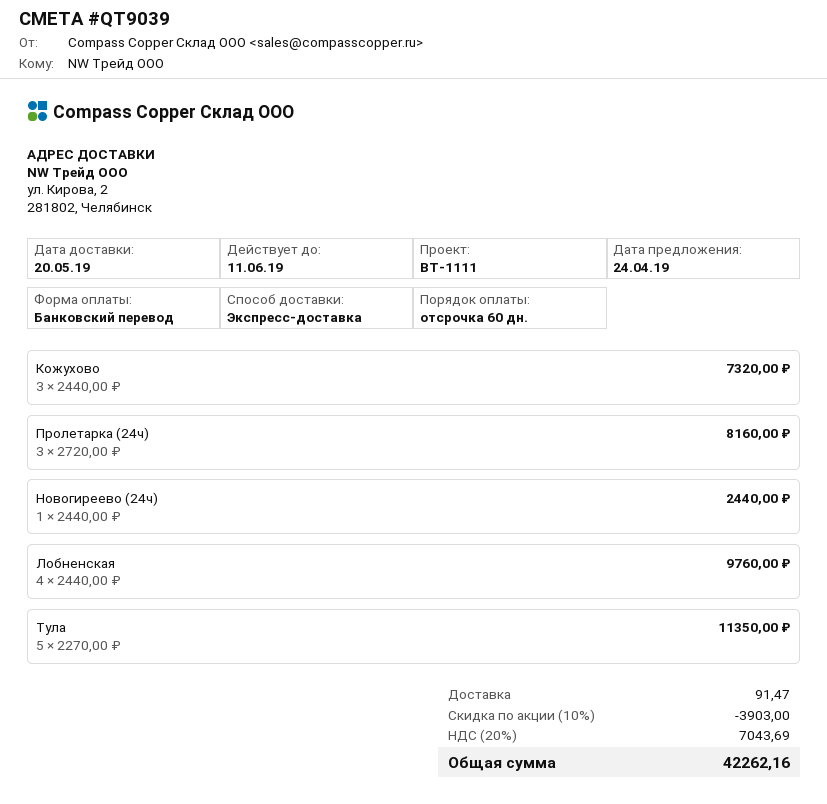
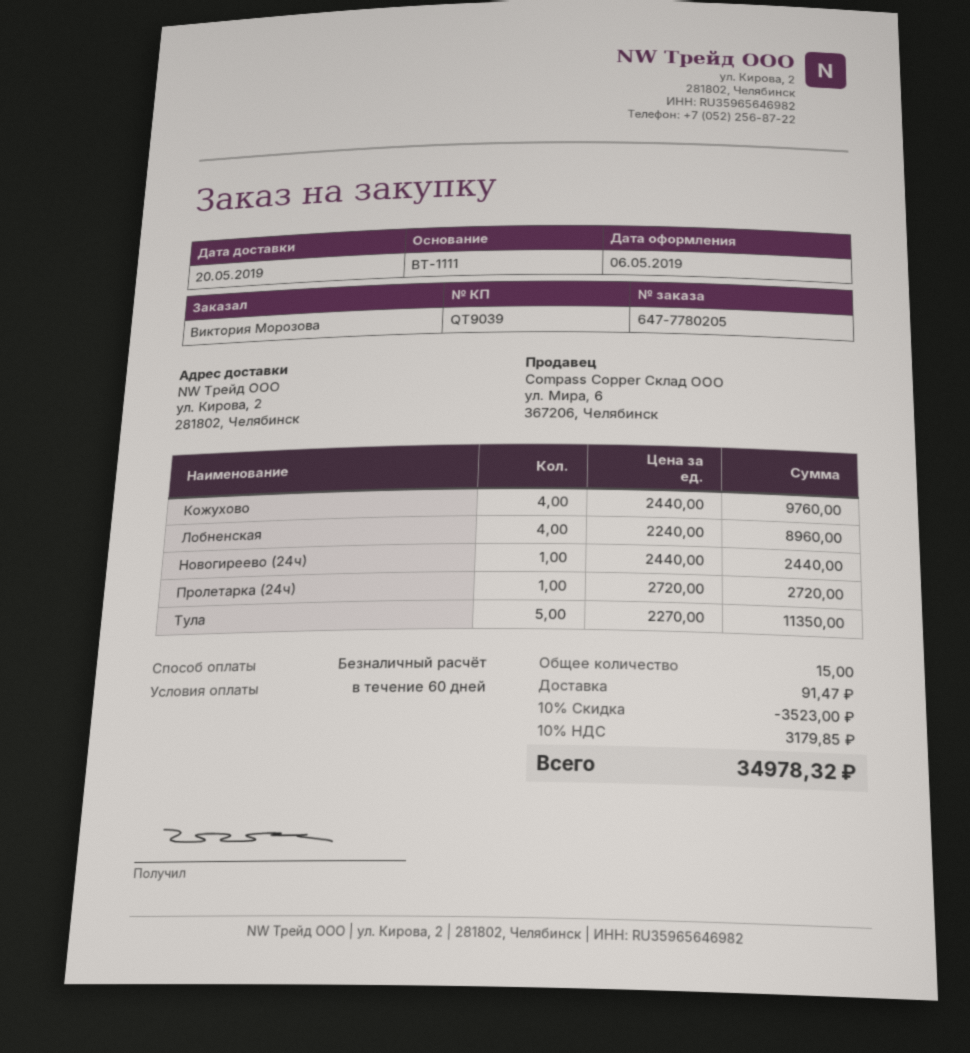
Кожухово: 3 x 2440.00 = 7320.00 -> 4 x 2440.00 = 9760.00
Пролетарка (24ч): 3 x 2720.00 = 8160.00 -> 1 x 2720.00 = 2720.00
Лобненская: 4 x 2440.00 = 9760.00 -> 4 x 2240.00 = 8960.00
discount: 10% = 3903.00 -> 10% = 3523.00
tax: 20% = 7043.69 -> 10% = 3179.85
total: 42262.16 -> 34978.32

